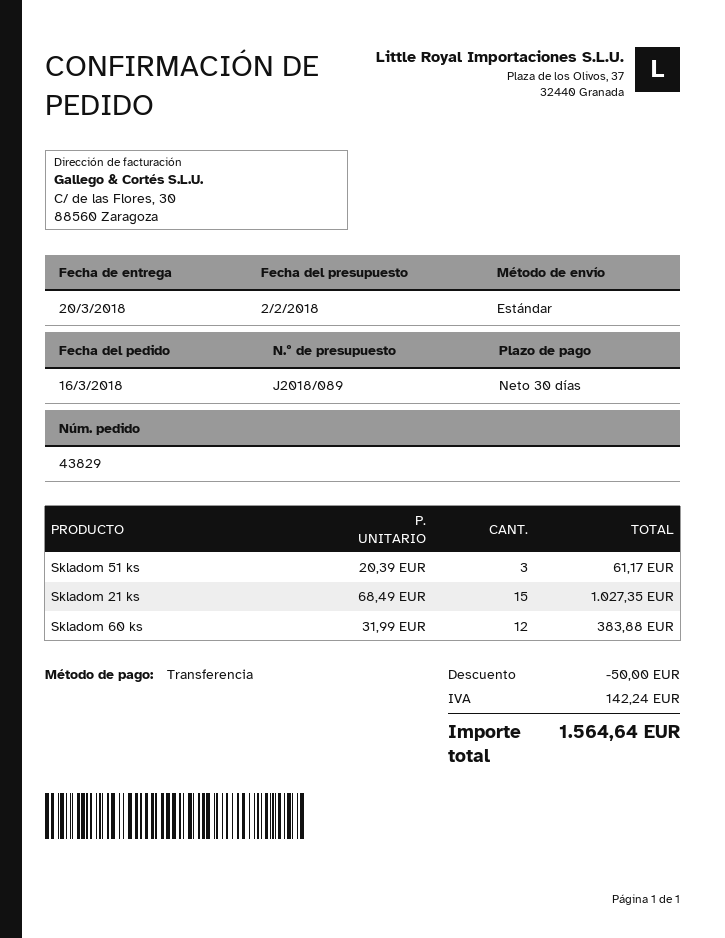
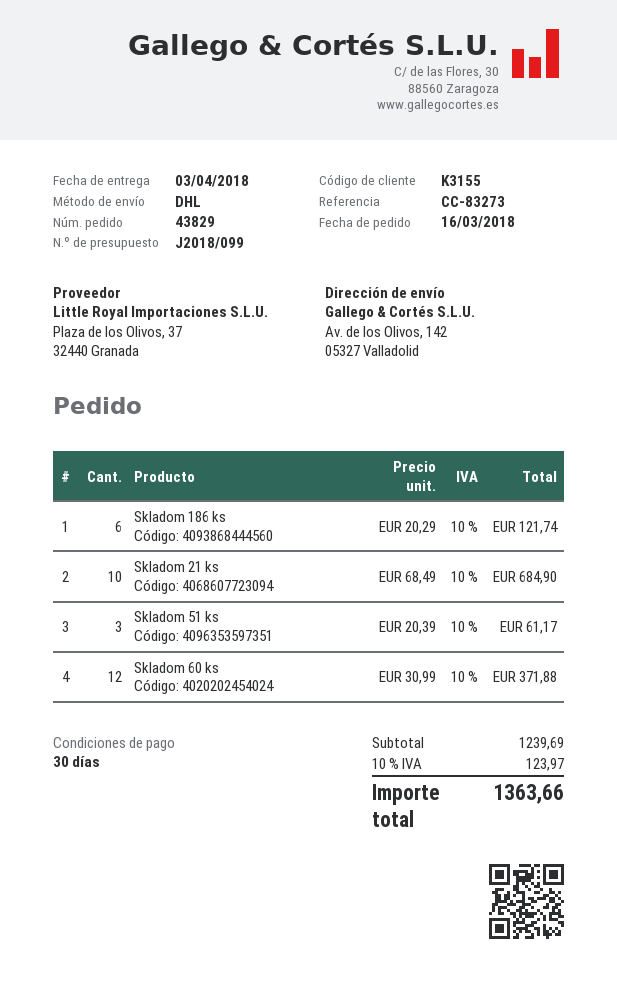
quote number: J2018/089 -> J2018/099
delivery date: 2018-03-20 -> 2018-04-03
shipping method: standard -> DHL
Skladom 21 ks: 15 x 68.49 = 1027.35 -> 10 x 68.49 = 684.90
Skladom 60 ks: 12 x 31.99 = 383.88 -> 12 x 30.99 = 371.88
Skladom 186 ks: none -> 6 x 20.29 = 121.74
discount: 50.00 -> none
tax: 142.24 -> 123.97
total: 1564.64 -> 1363.66

